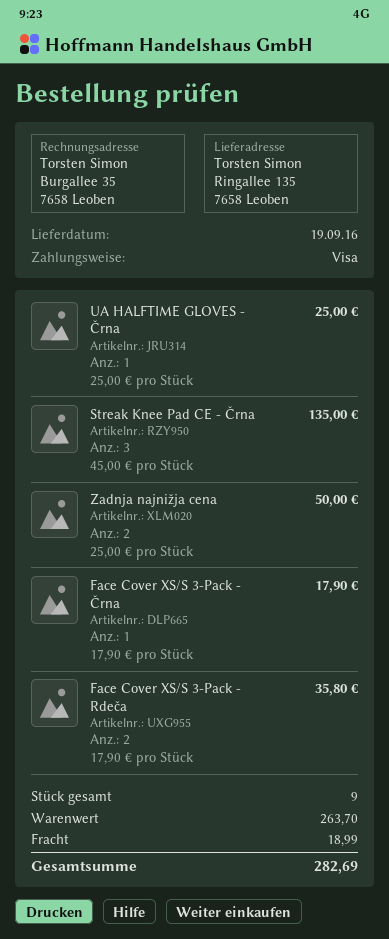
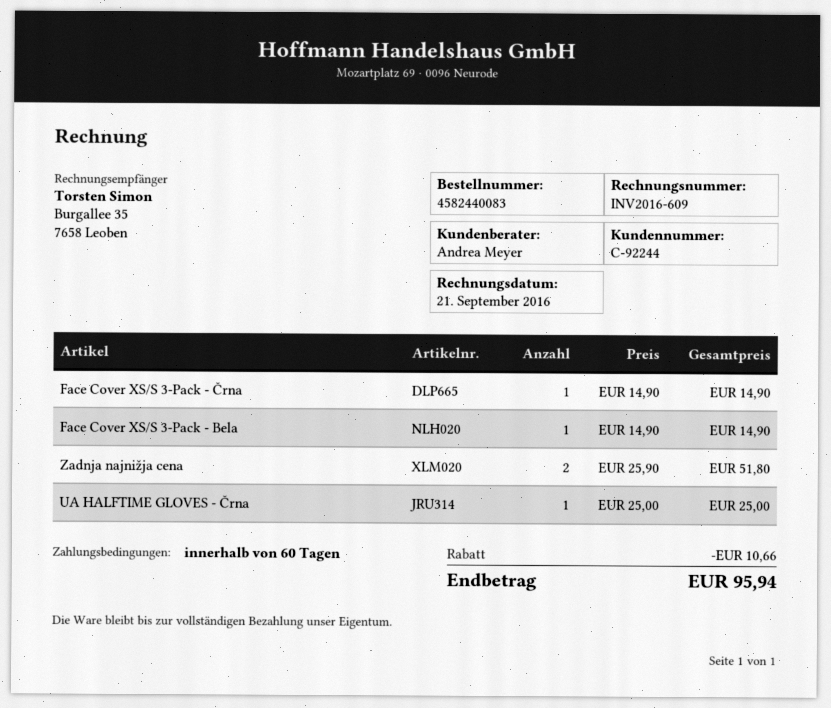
Streak Knee Pad CE - Črna: 3 x 45.00 = 135.00 -> none
Zadnja najnižja cena: 2 x 25.00 = 50.00 -> 2 x 25.90 = 51.80
Face Cover XS/S 3-Pack - Črna: 1 x 17.90 = 17.90 -> 1 x 14.90 = 14.90
Face Cover XS/S 3-Pack - Rdeča: 2 x 17.90 = 35.80 -> none
Face Cover XS/S 3-Pack - Bela: none -> 1 x 14.90 = 14.90
discount: none -> 10.66
shipping: 18.99 -> none
total: 282.69 -> 95.94

